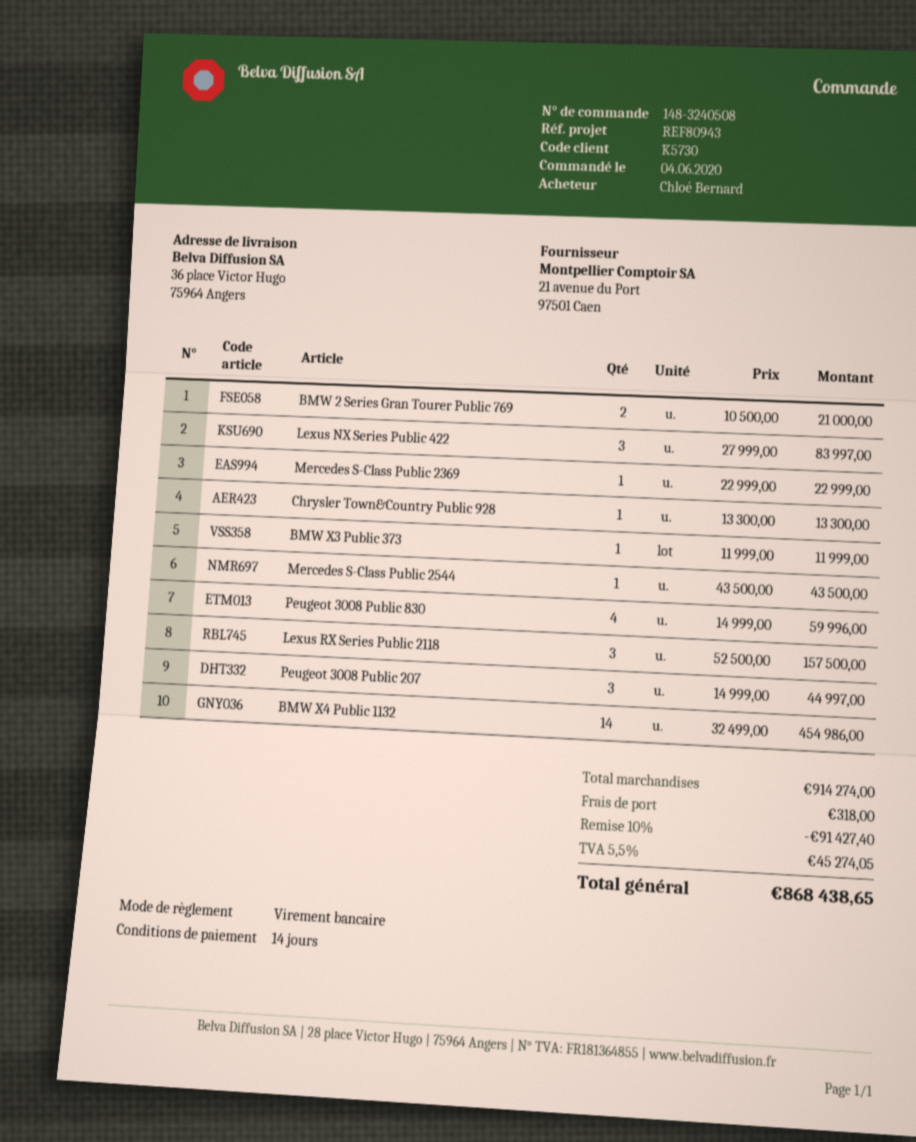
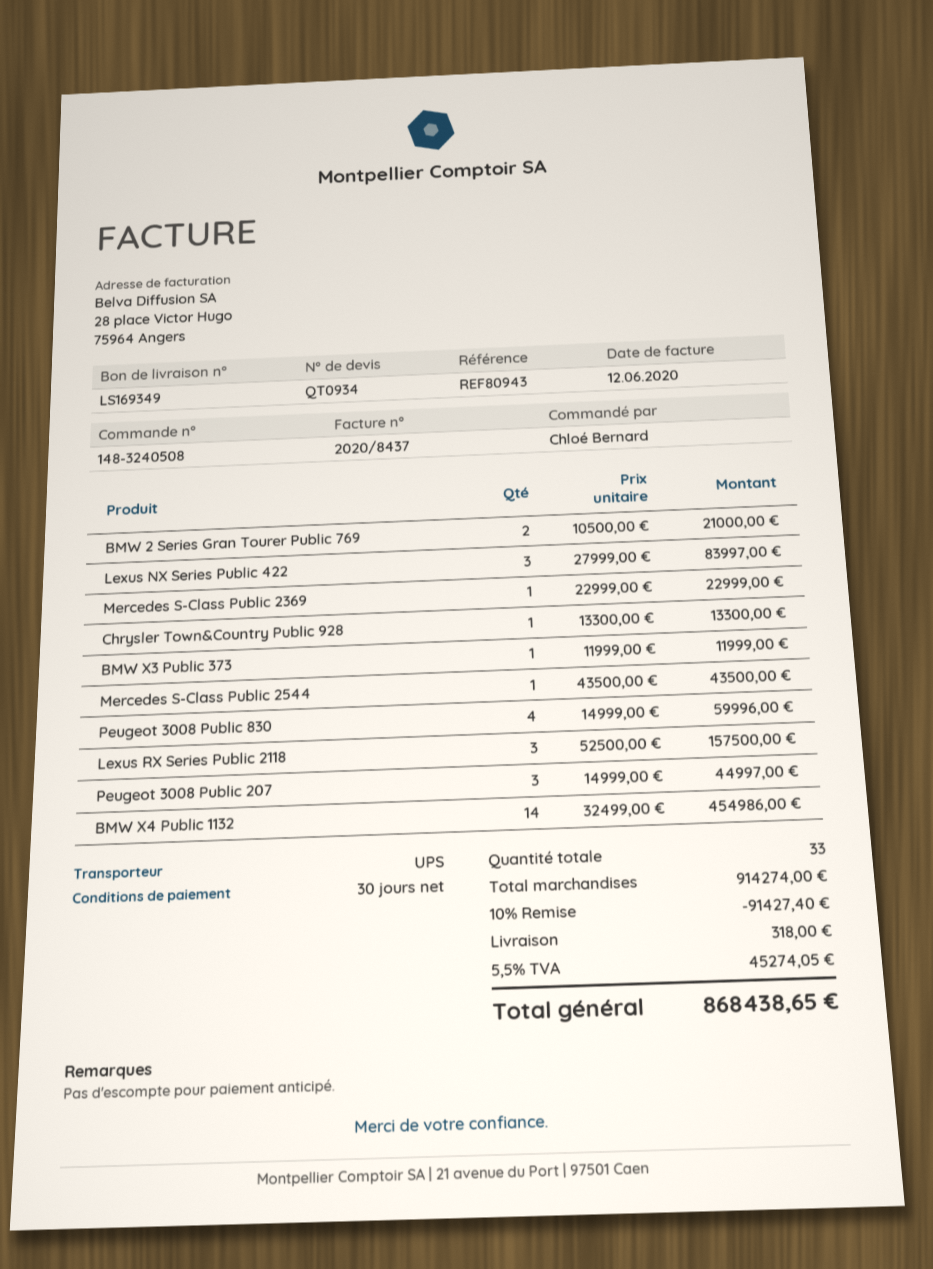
payment terms: 14 days -> 30 days

